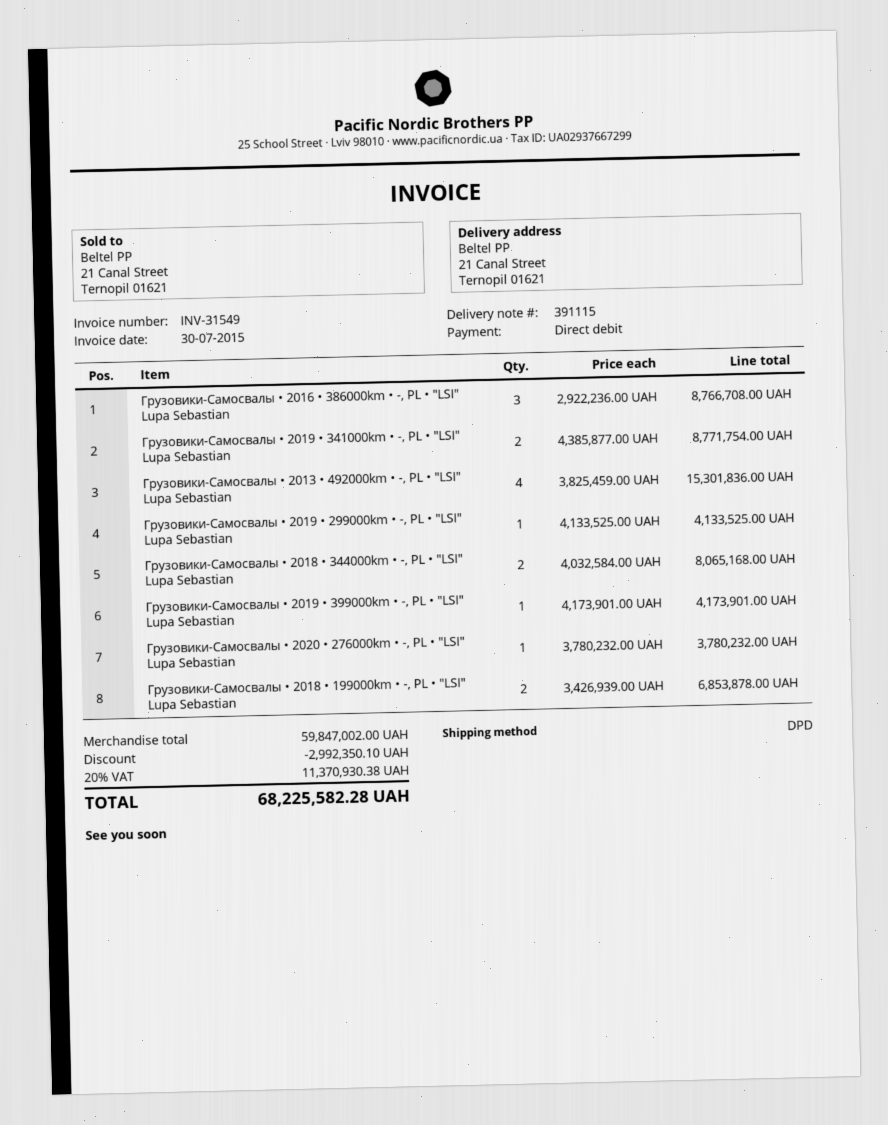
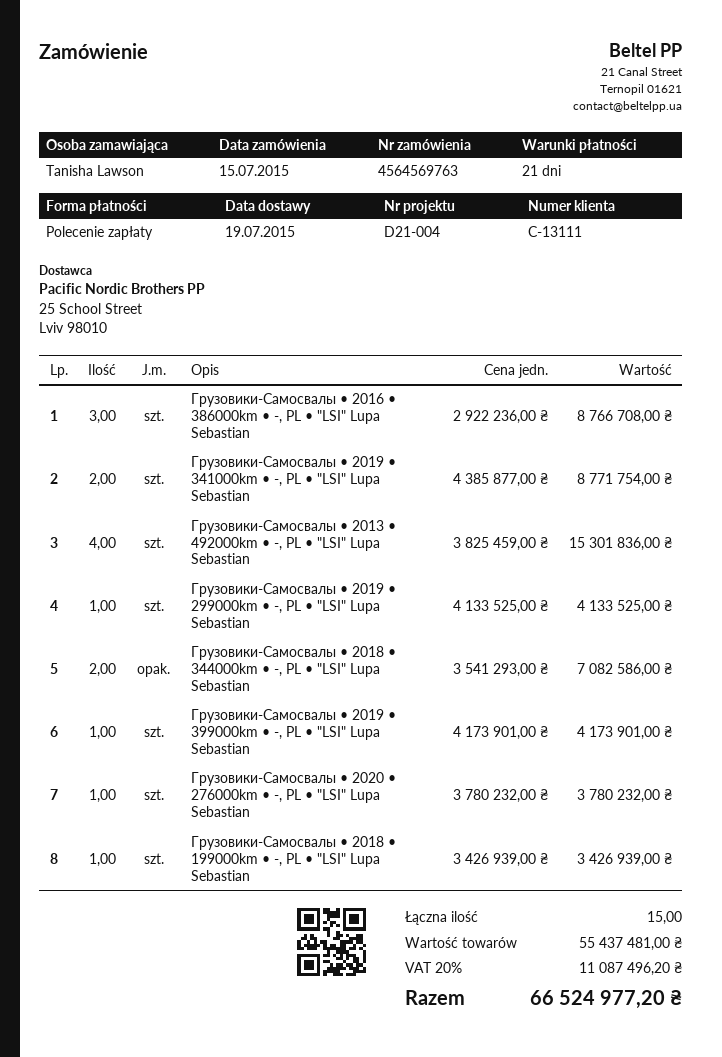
Грузовики-Самосвалы • 2018 • 344000km • -, PL • "LSI" Lupa Sebastian: 2 x 4032584.00 = 8065168.00 -> 2 x 3541293.00 = 7082586.00
Грузовики-Самосвалы • 2018 • 199000km • -, PL • "LSI" Lupa Sebastian: 2 x 3426939.00 = 6853878.00 -> 1 x 3426939.00 = 3426939.00
subtotal: 59847002.00 -> 55437481.00
discount: 2992350.10 -> none
tax: 20% = 11370930.38 -> 20% = 11087496.20
total: 68225582.28 -> 66524977.20

